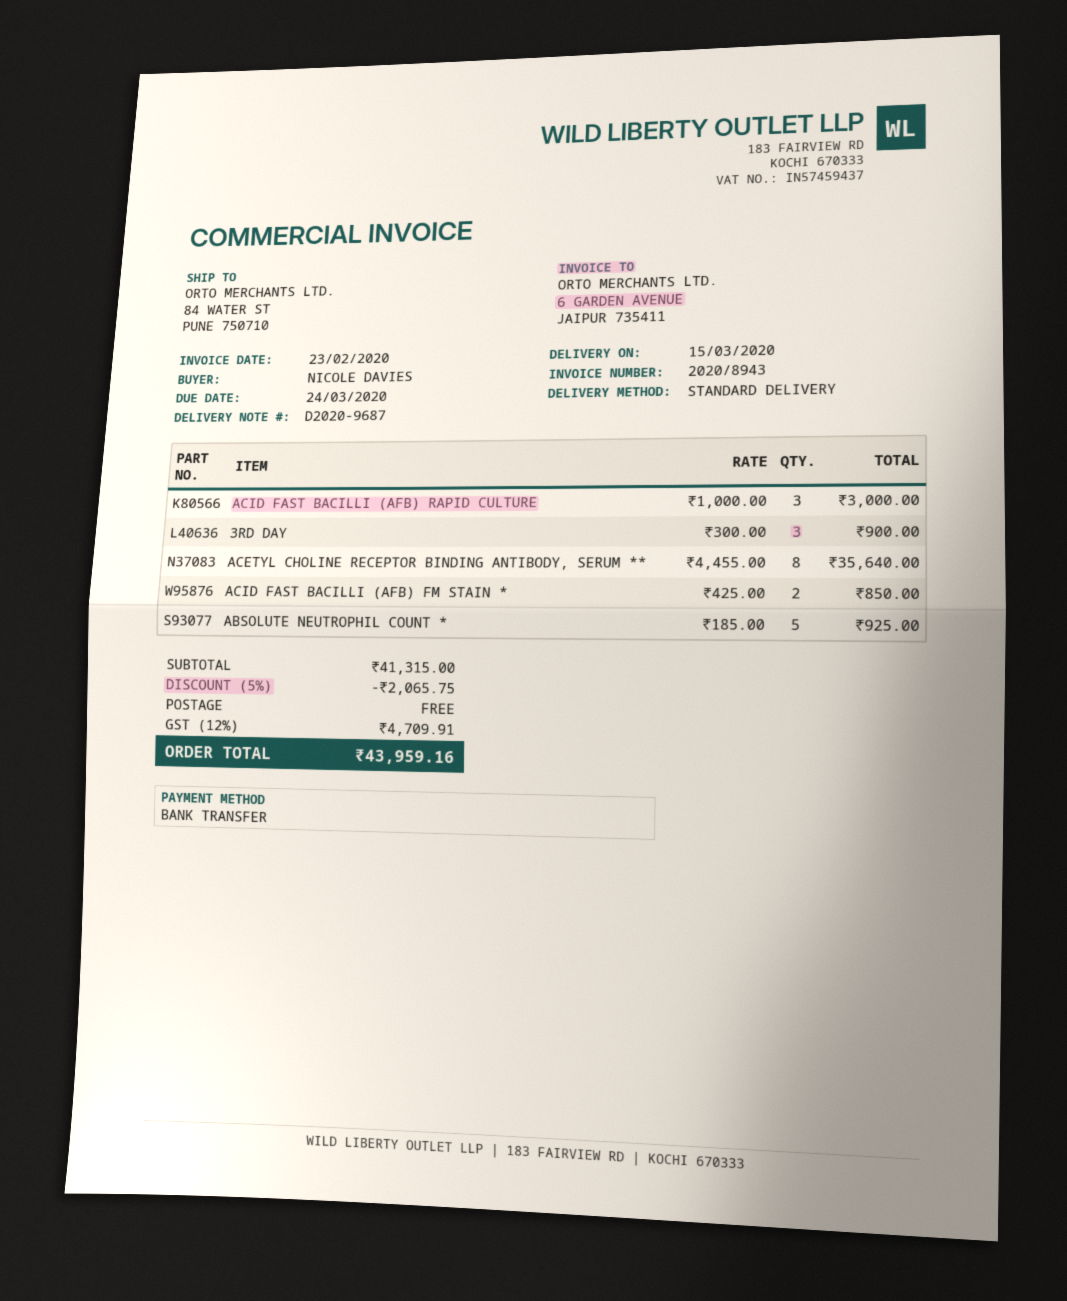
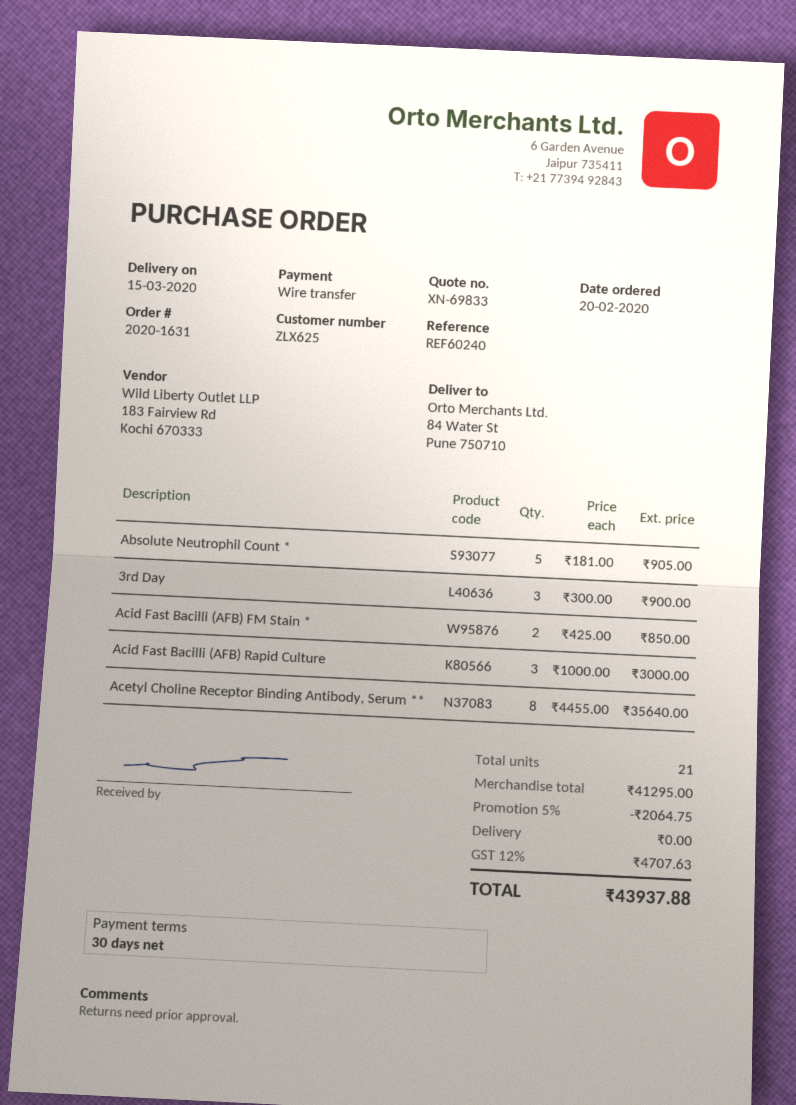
ABSOLUTE NEUTROPHIL COUNT *: 5 x 185.00 = 925.00 -> 5 x 181.00 = 905.00
subtotal: 41315.00 -> 41295.00
discount: 5% = 2065.75 -> 5% = 2064.75
tax: 12% = 4709.91 -> 12% = 4707.63
total: 43959.16 -> 43937.88

